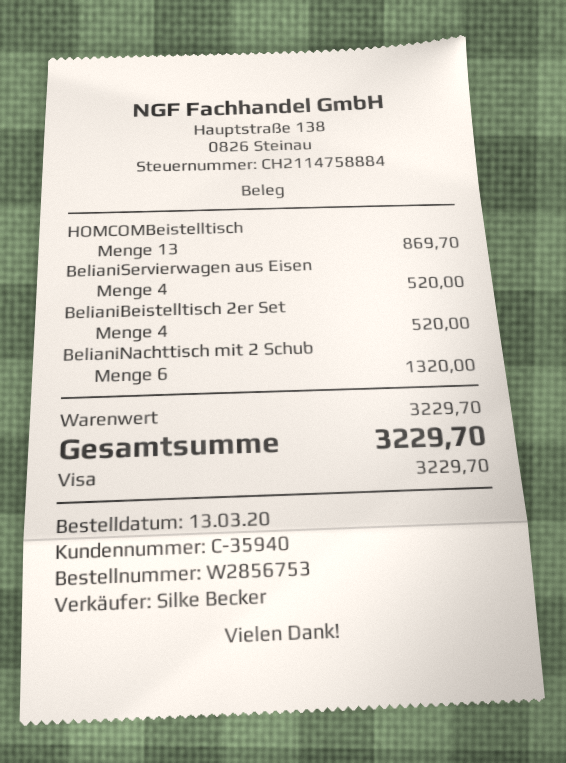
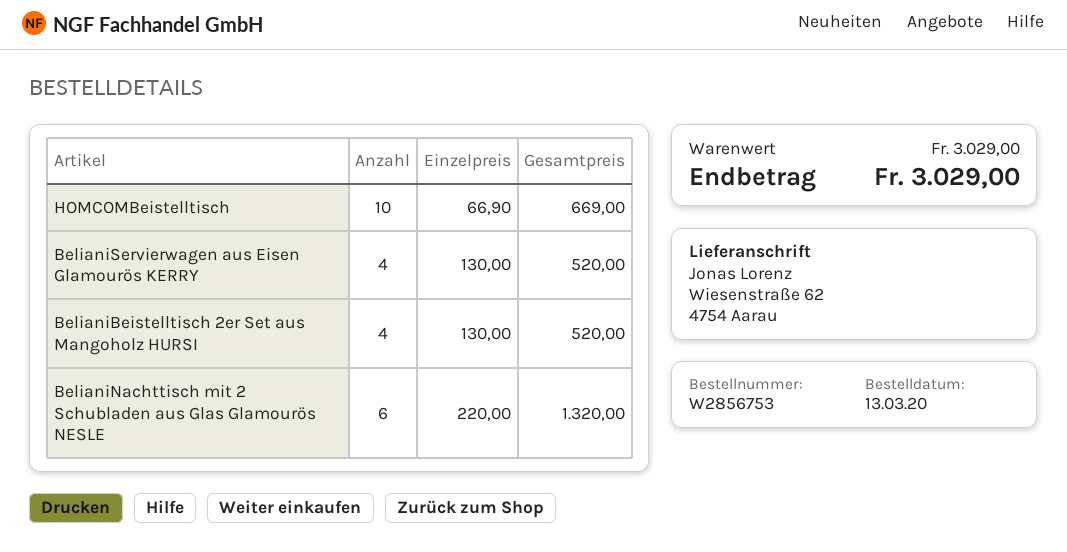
HOMCOMBeistelltisch: 13 for 869.70 -> 10 for 669.00
subtotal: 3229.70 -> 3029.00
total: 3229.70 -> 3029.00

